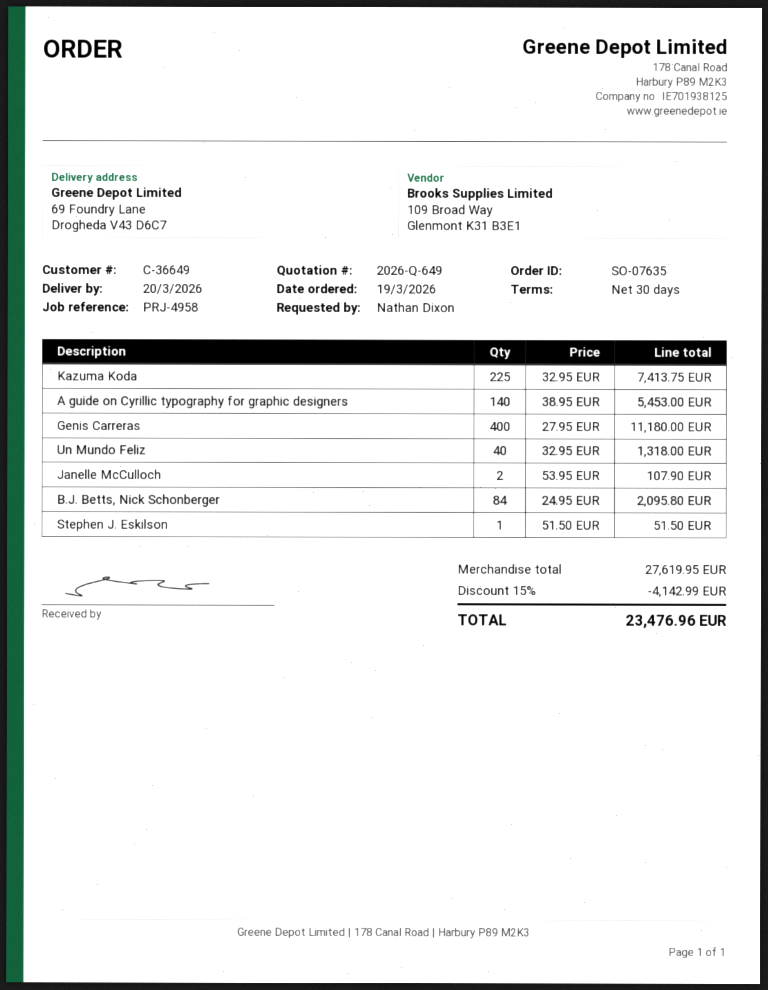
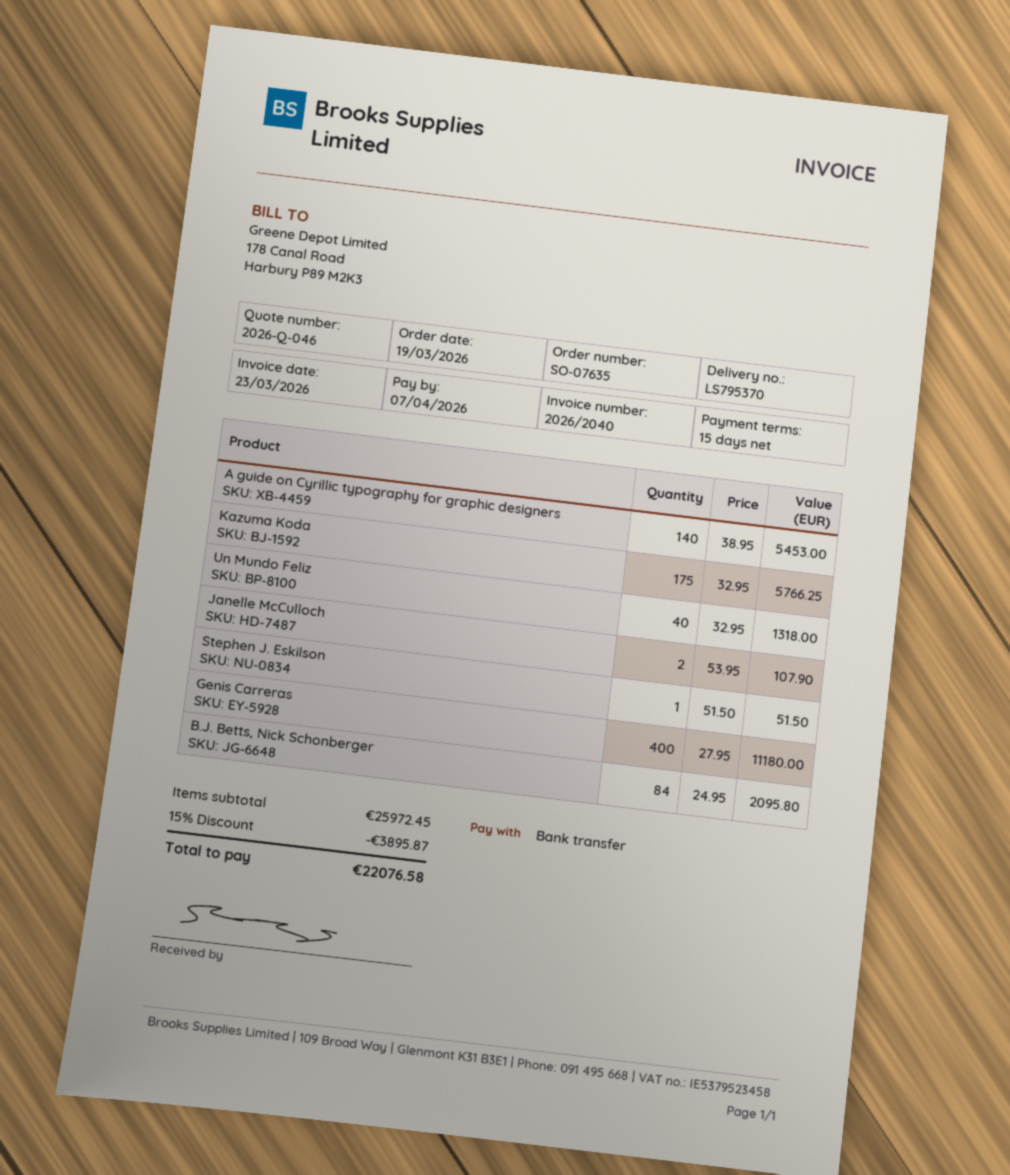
quote number: 2026-Q-649 -> 2026-Q-046
payment terms: 30 days -> 15 days
Kazuma Koda: 225 x 32.95 = 7413.75 -> 175 x 32.95 = 5766.25
subtotal: 27619.95 -> 25972.45
discount: 15% = 4142.99 -> 15% = 3895.87
total: 23476.96 -> 22076.58

